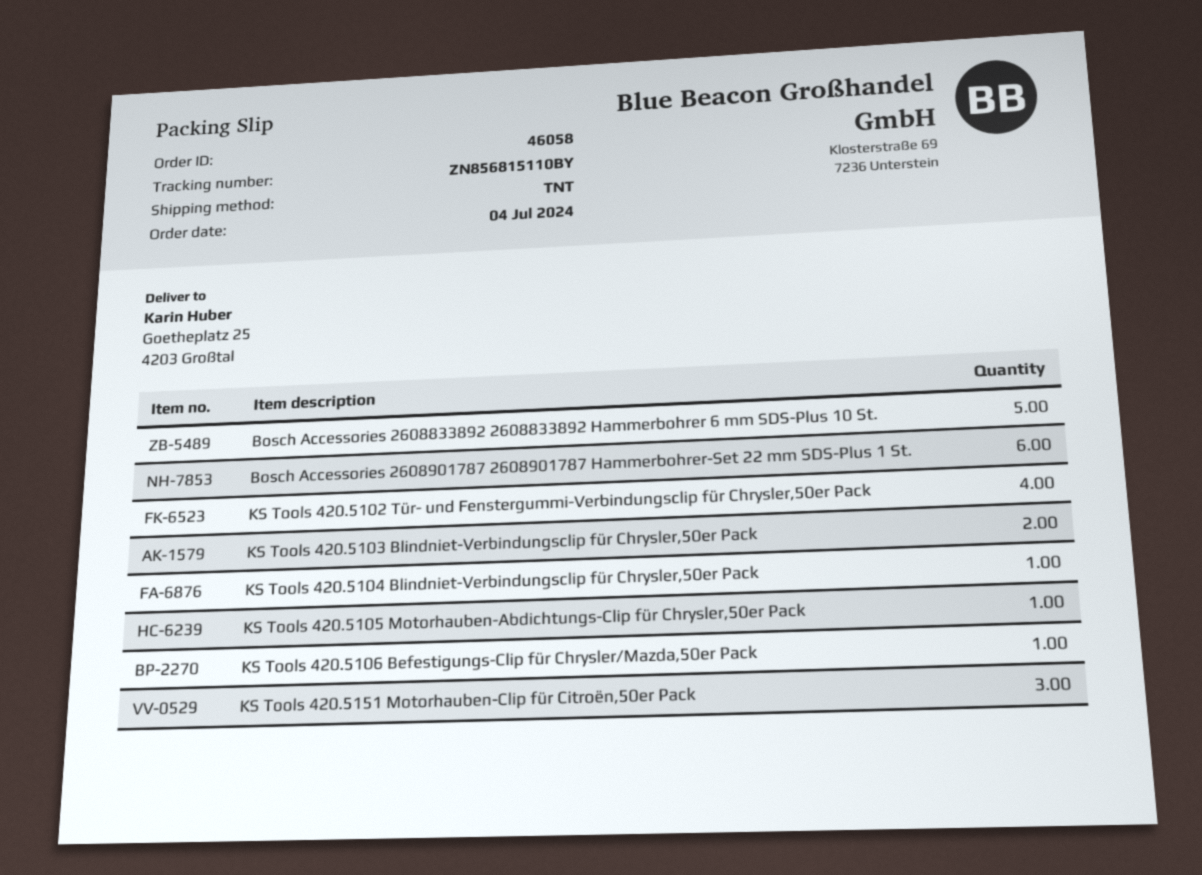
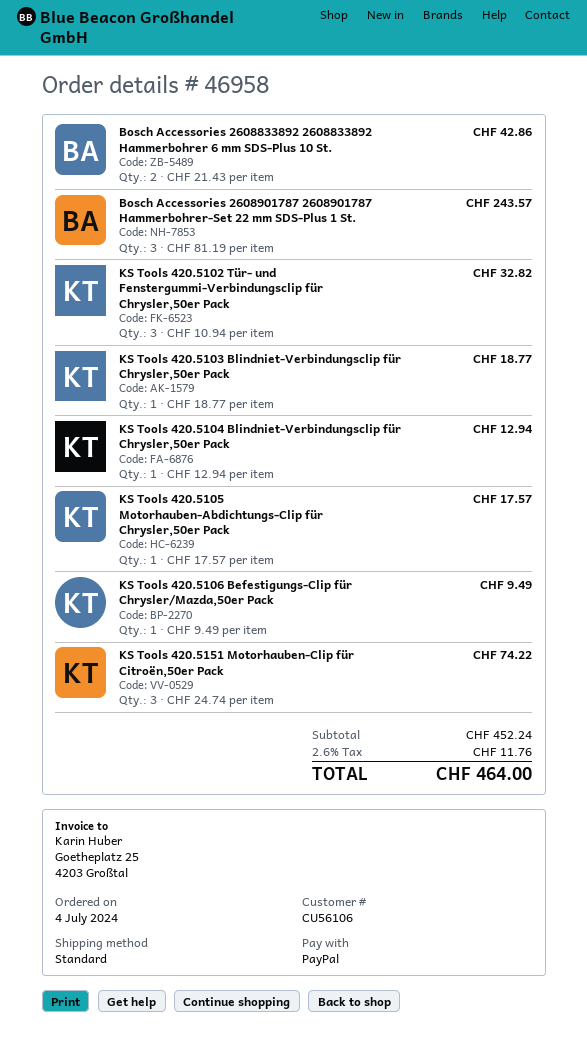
order number: 46058 -> 46958
shipping method: TNT -> standard
Bosch Accessories 2608833892 2608833892 Hammerbohrer 6 mm SDS-Plus 10 St.: 5 -> 2
Bosch Accessories 2608901787 2608901787 Hammerbohrer-Set 22 mm SDS-Plus 1 St.: 6 -> 3
KS Tools 420.5102 Tür- und Fenstergummi-Verbindungsclip für Chrysler,50er Pack: 4 -> 3
KS Tools 420.5103 Blindniet-Verbindungsclip für Chrysler,50er Pack: 2 -> 1

